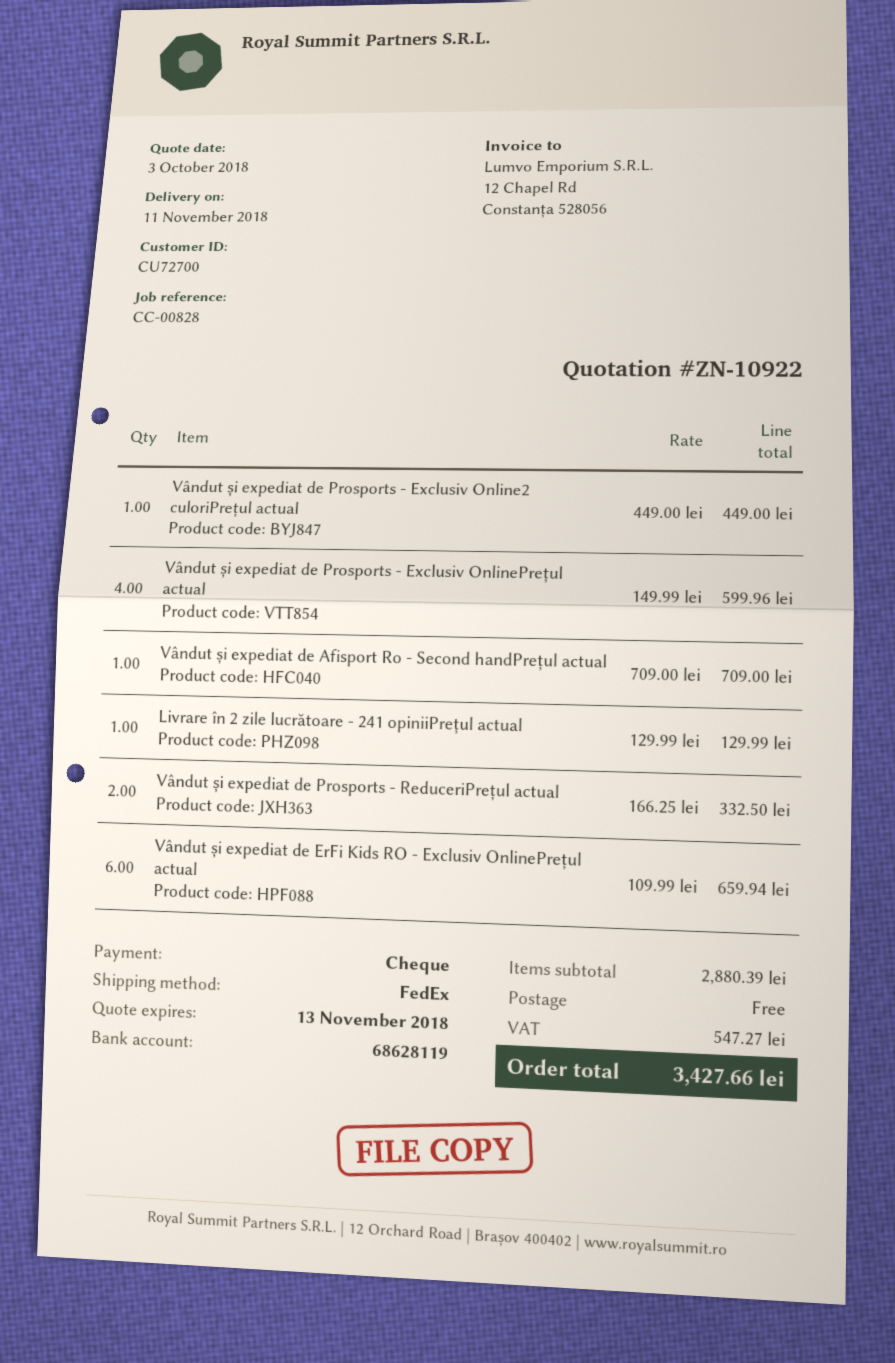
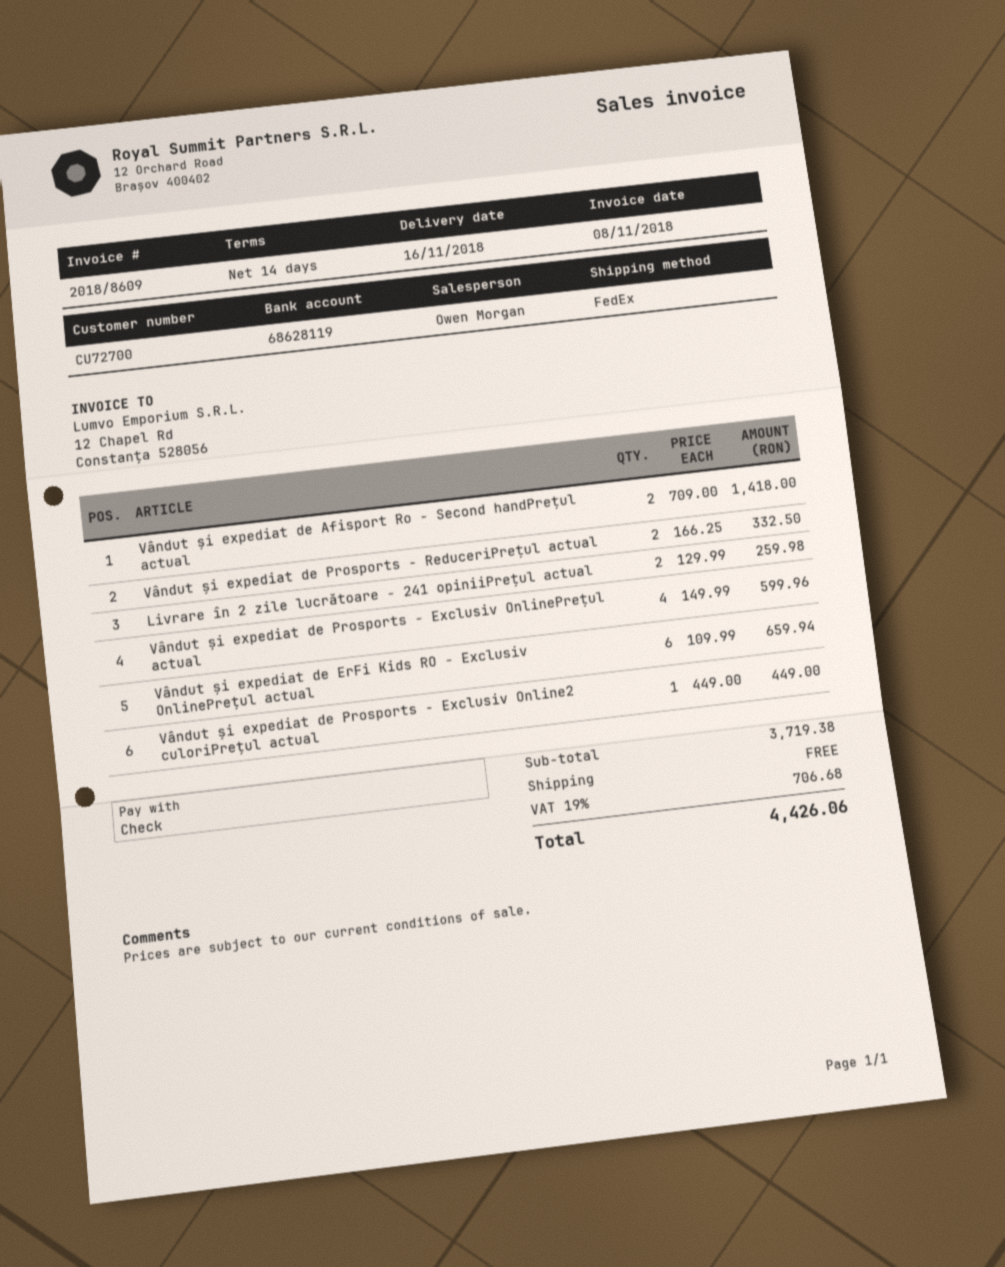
delivery date: 2018-11-11 -> 2018-11-16
Vândut și expediat de Afisport Ro - Second handPrețul actual: 1 x 709.00 = 709.00 -> 2 x 709.00 = 1418.00
Livrare în 2 zile lucrătoare - 241 opiniiPrețul actual: 1 x 129.99 = 129.99 -> 2 x 129.99 = 259.98
subtotal: 2880.39 -> 3719.38
tax: 547.27 -> 706.68
total: 3427.66 -> 4426.06

